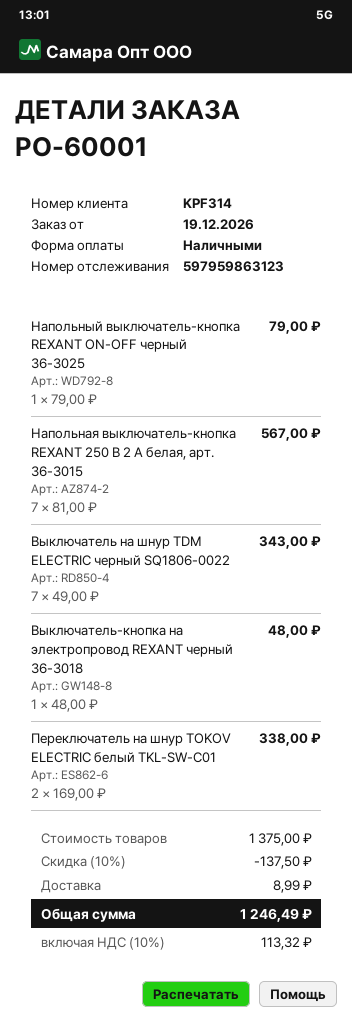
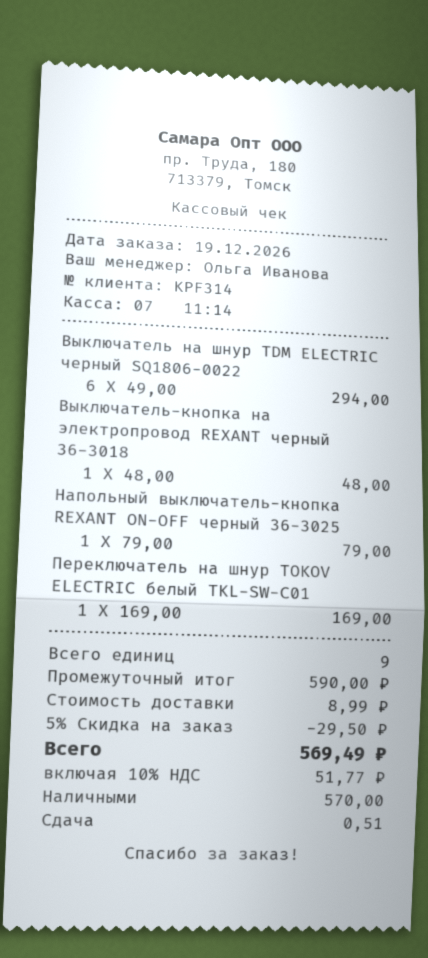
Напольная выключатель-кнопка REXANT 250 В 2 А белая, арт. 36-3015: 7 x 81.00 = 567.00 -> none
Выключатель на шнур TDM ELECTRIC черный SQ1806-0022: 7 x 49.00 = 343.00 -> 6 x 49.00 = 294.00
Переключатель на шнур TOKOV ELECTRIC белый TKL-SW-C01: 2 x 169.00 = 338.00 -> 1 x 169.00 = 169.00
subtotal: 1375.00 -> 590.00
discount: 10% = 137.50 -> 5% = 29.50
tax: 10% = 113.32 -> 10% = 51.77
total: 1246.49 -> 569.49

